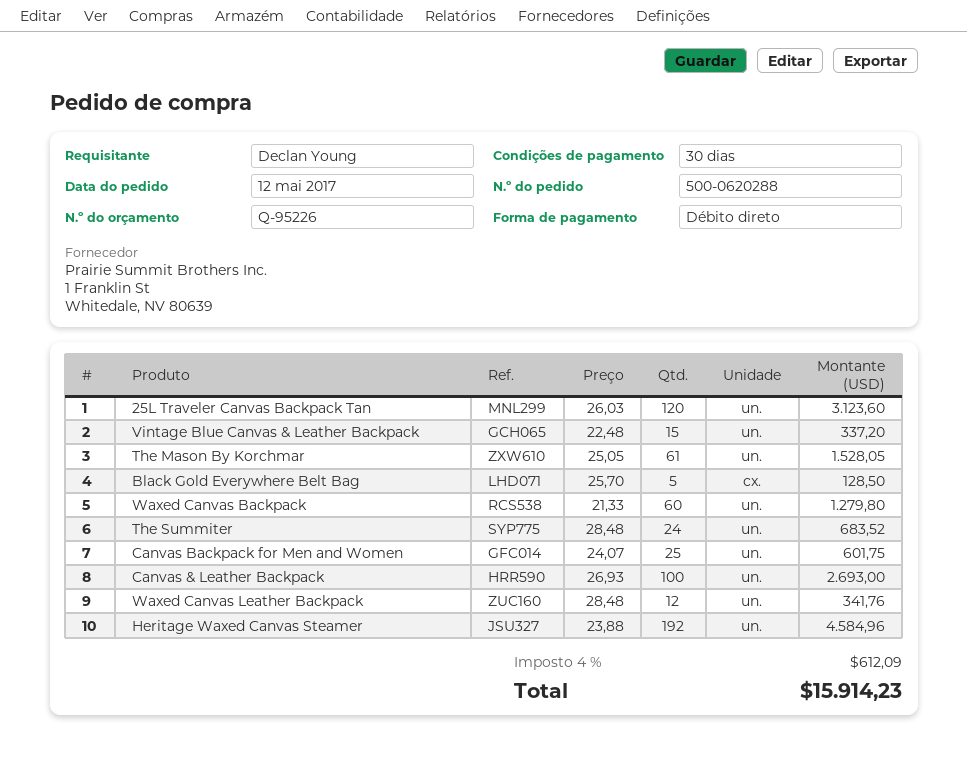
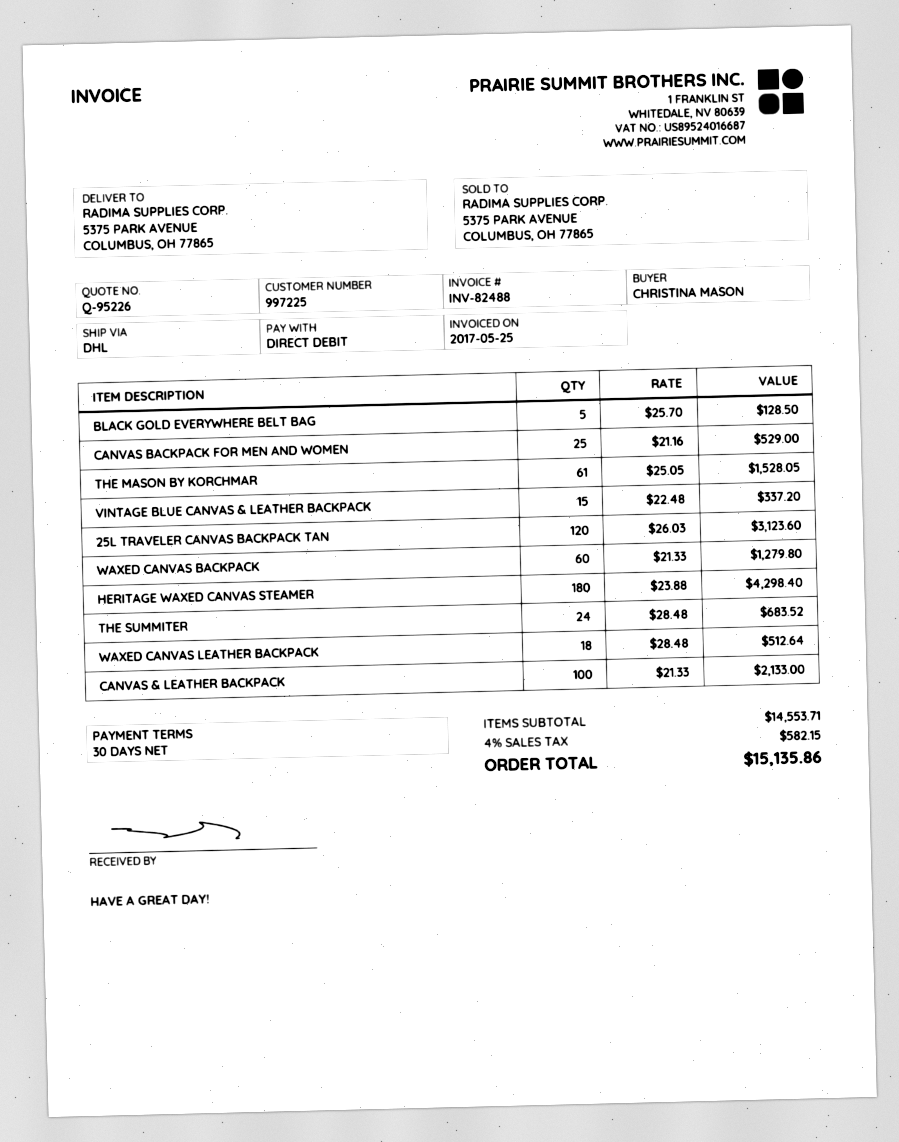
ordered by: Declan Young -> CHRISTINA MASON
Canvas Backpack for Men and Women: 25 x 24.07 = 601.75 -> 25 x 21.16 = 529.00
Canvas & Leather Backpack: 100 x 26.93 = 2693.00 -> 100 x 21.33 = 2133.00
Waxed Canvas Leather Backpack: 12 x 28.48 = 341.76 -> 18 x 28.48 = 512.64
Heritage Waxed Canvas Steamer: 192 x 23.88 = 4584.96 -> 180 x 23.88 = 4298.40
tax: 4% = 612.09 -> 4% = 582.15
total: 15914.23 -> 15135.86

